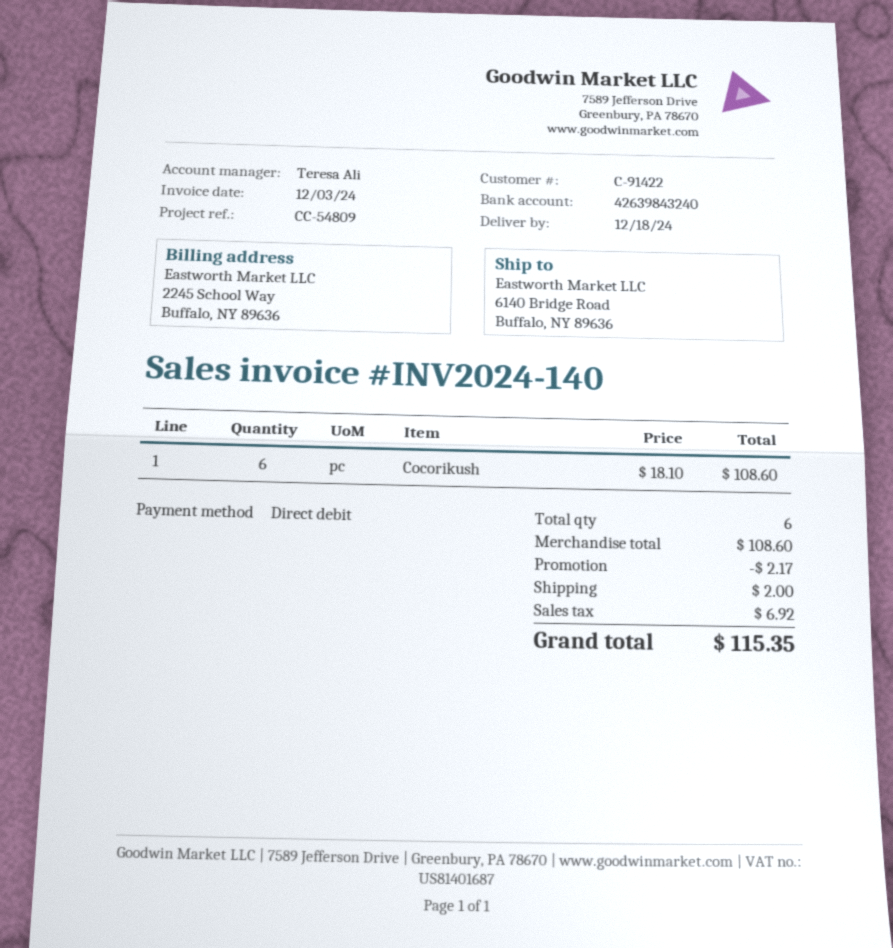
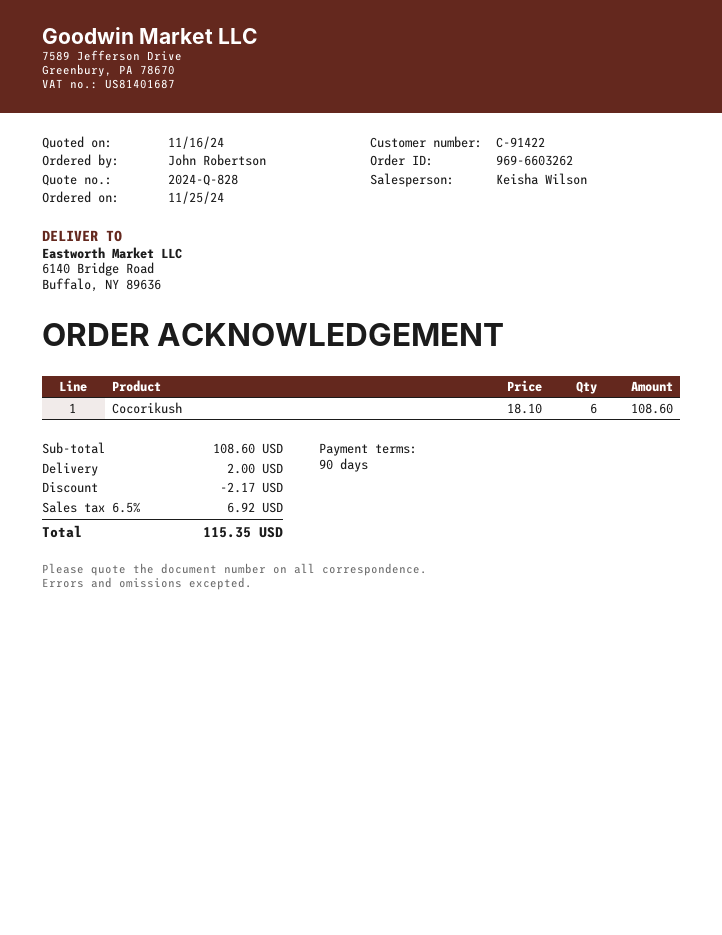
sales rep: Teresa Ali -> Keisha Wilson

